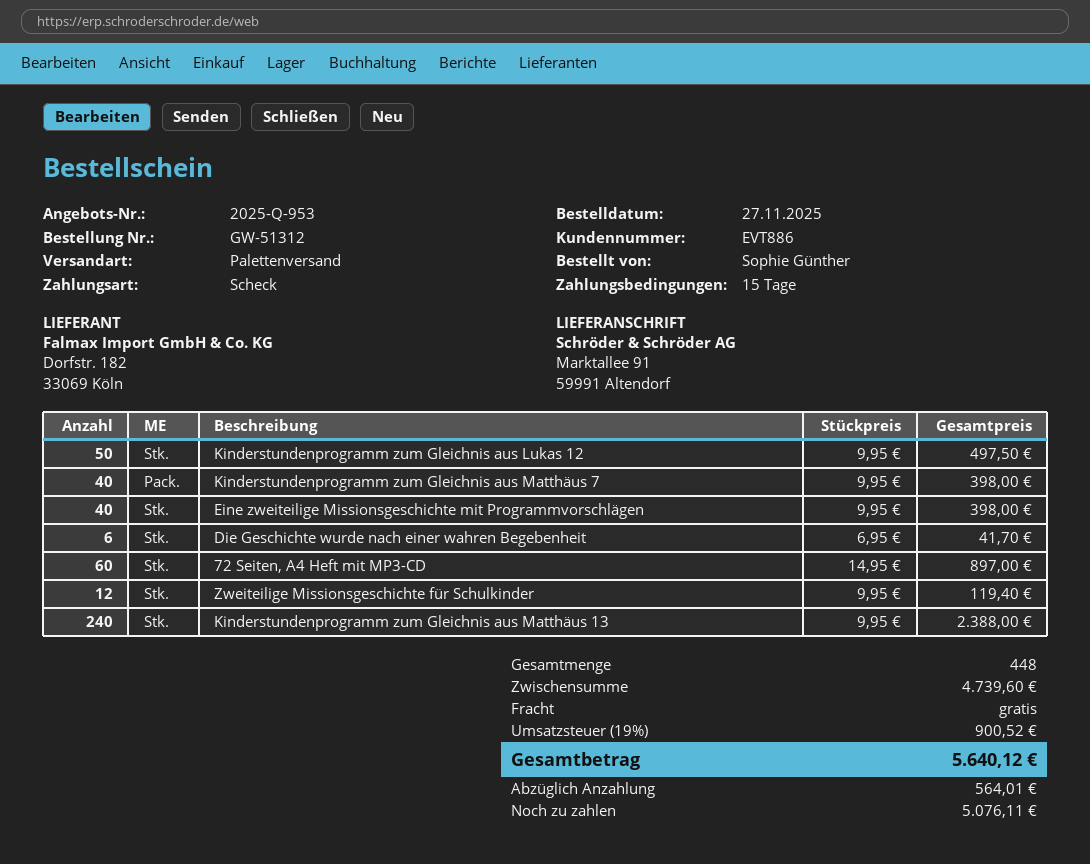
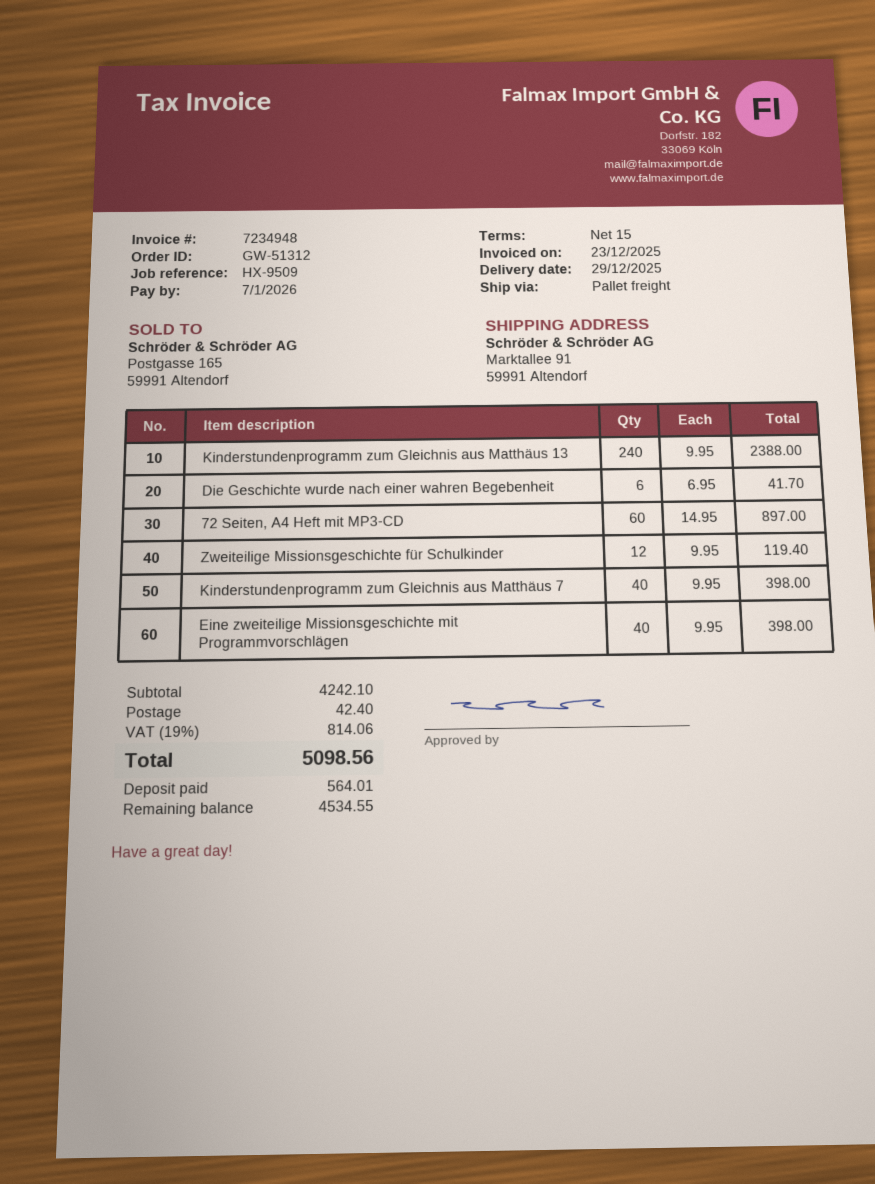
Kinderstundenprogramm zum Gleichnis aus Lukas 12: 50 x 9.95 = 497.50 -> none
subtotal: 4739.60 -> 4242.10
shipping: 0.00 -> 42.40
tax: 19% = 900.52 -> 19% = 814.06
total: 5640.12 -> 5098.56
balance: 5076.11 -> 4534.55

